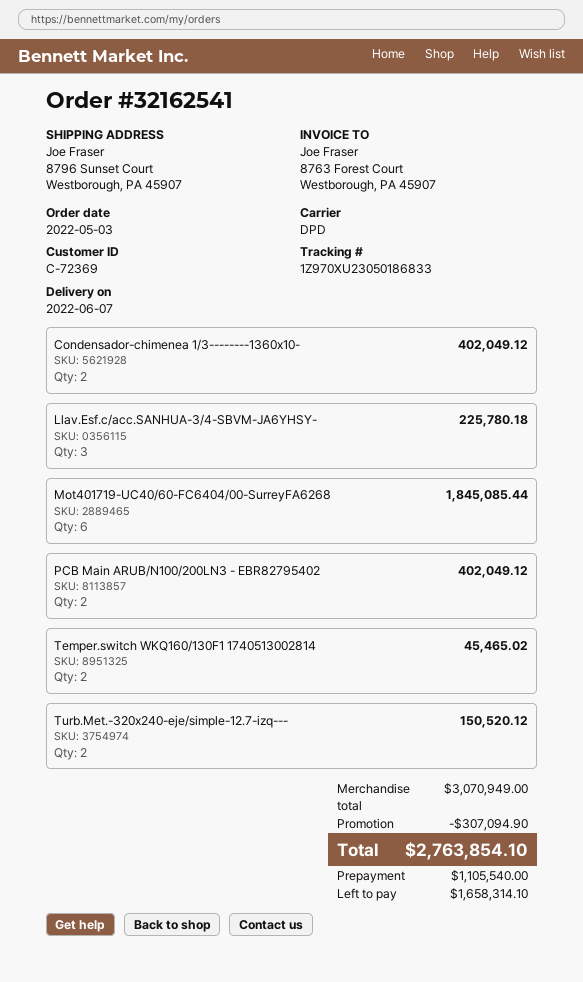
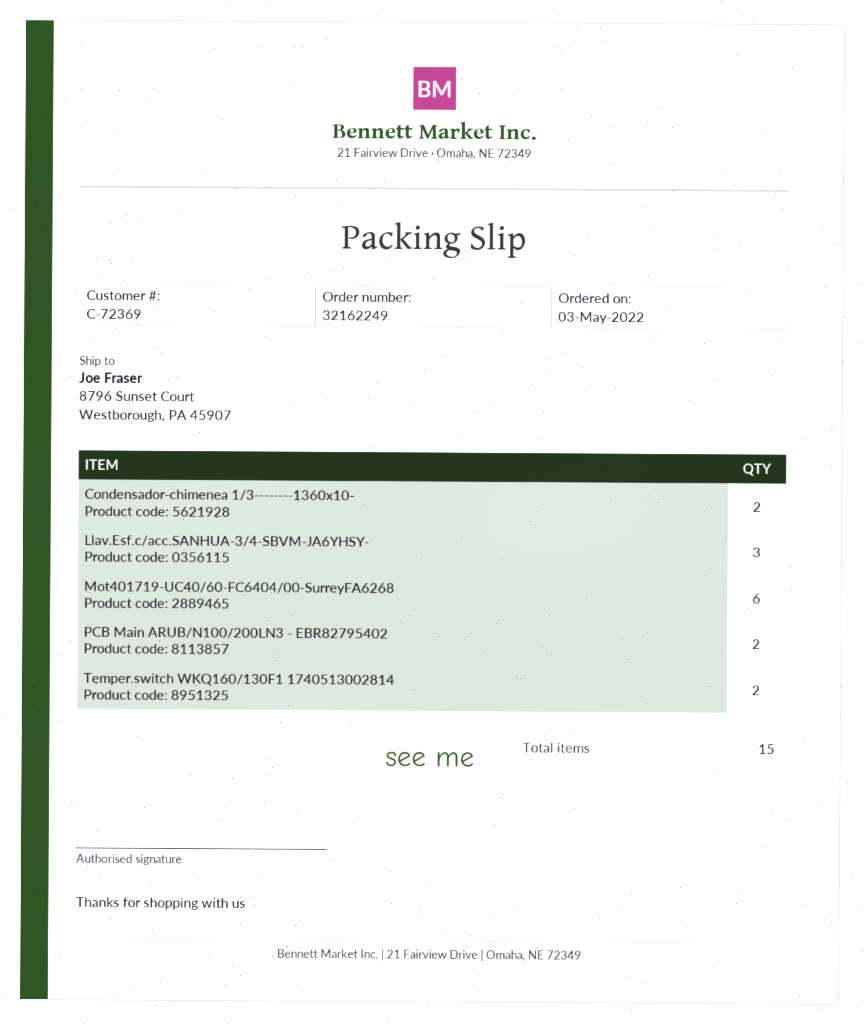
order number: 32162541 -> 32162249
Turb.Met.-320x240-eje/simple-12.7-izq---: 2 -> none

